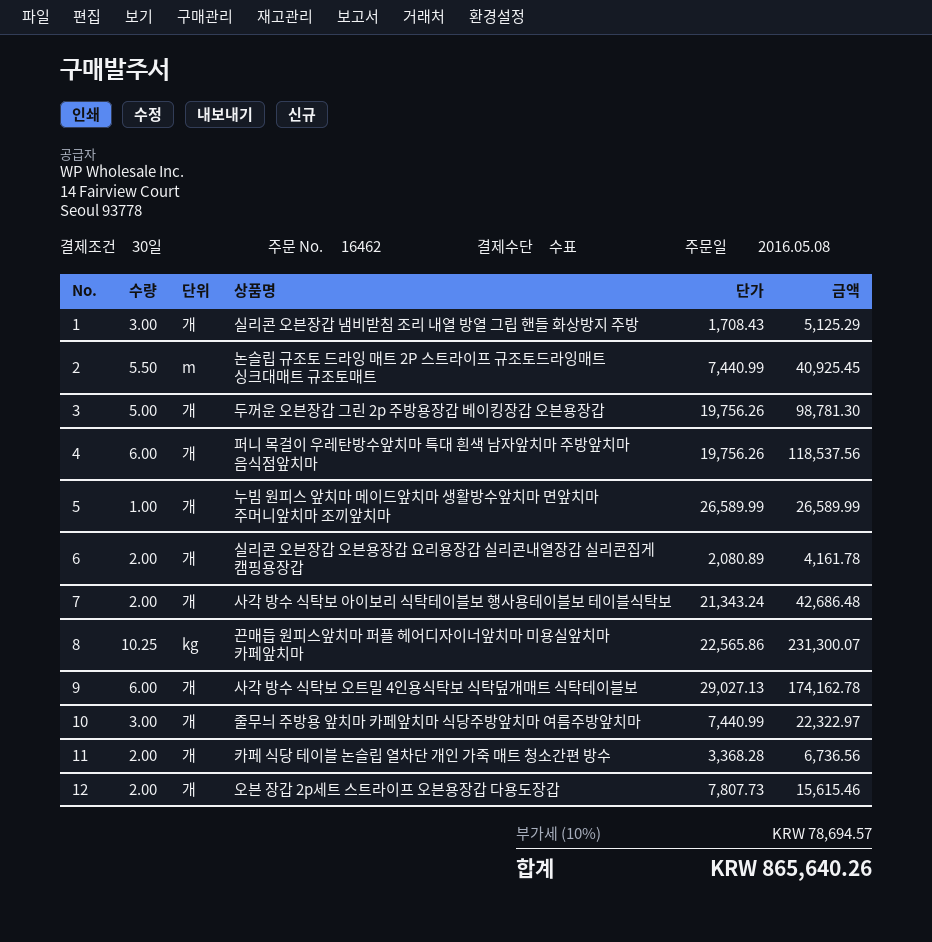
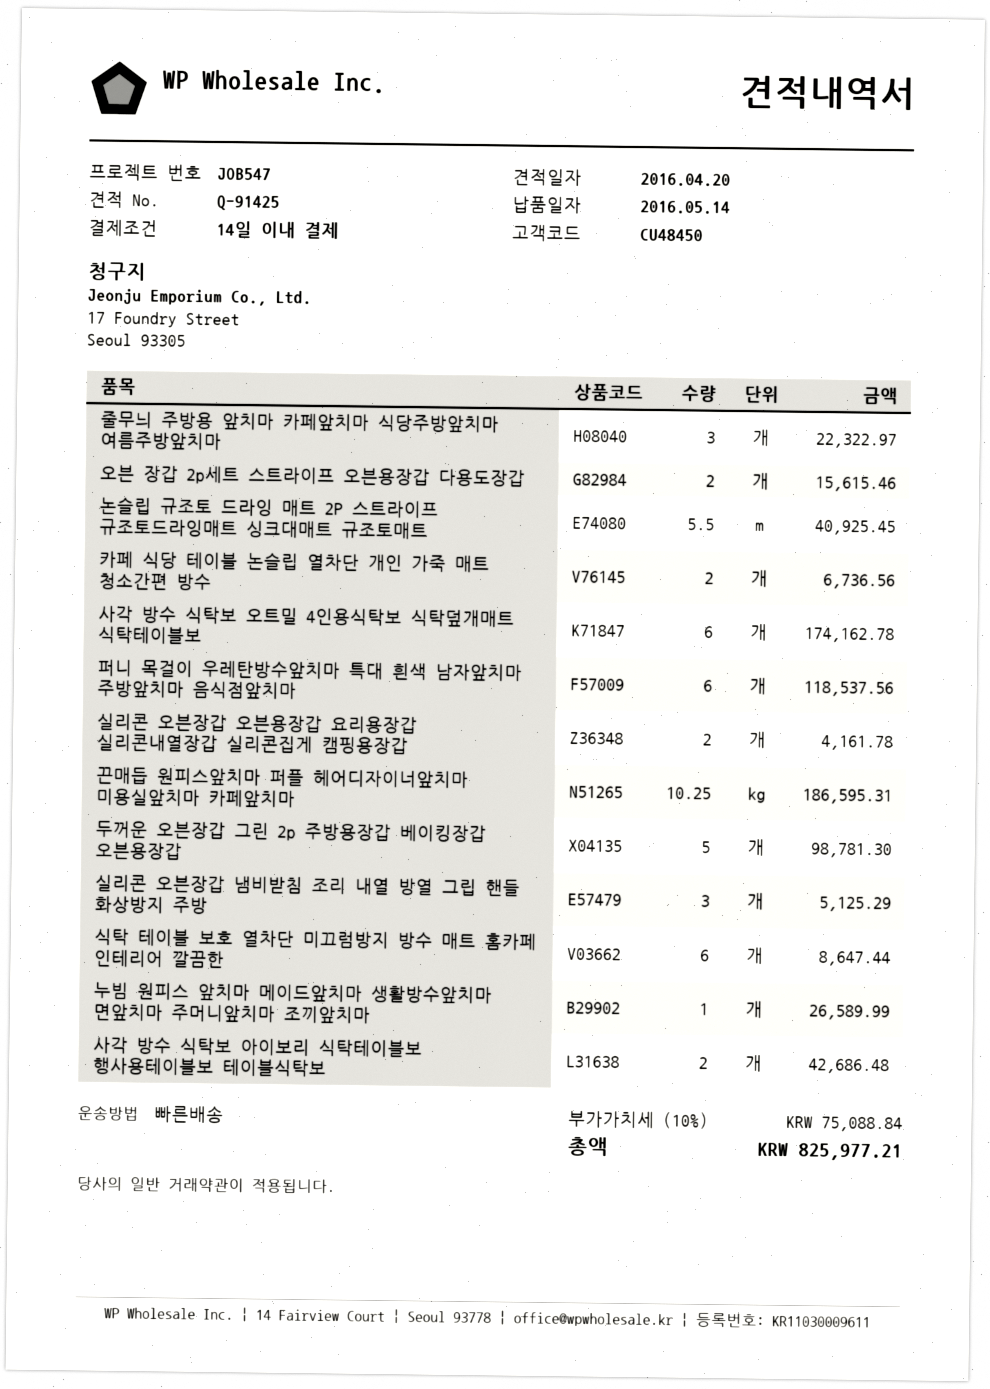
payment terms: 30 days -> 14 days
끈매듭 원피스앞치마 퍼플 헤어디자이너앞치마 미용실앞치마 카페앞치마: 10.25 for 231300.07 -> 10.25 for 186595.31
식탁 테이블 보호 열차단 미끄럼방지 방수 매트 홈카페 인테리어 깔끔한: none -> 6 for 8647.44
tax: 10% = 78694.57 -> 10% = 75088.84
total: 865640.26 -> 825977.21

